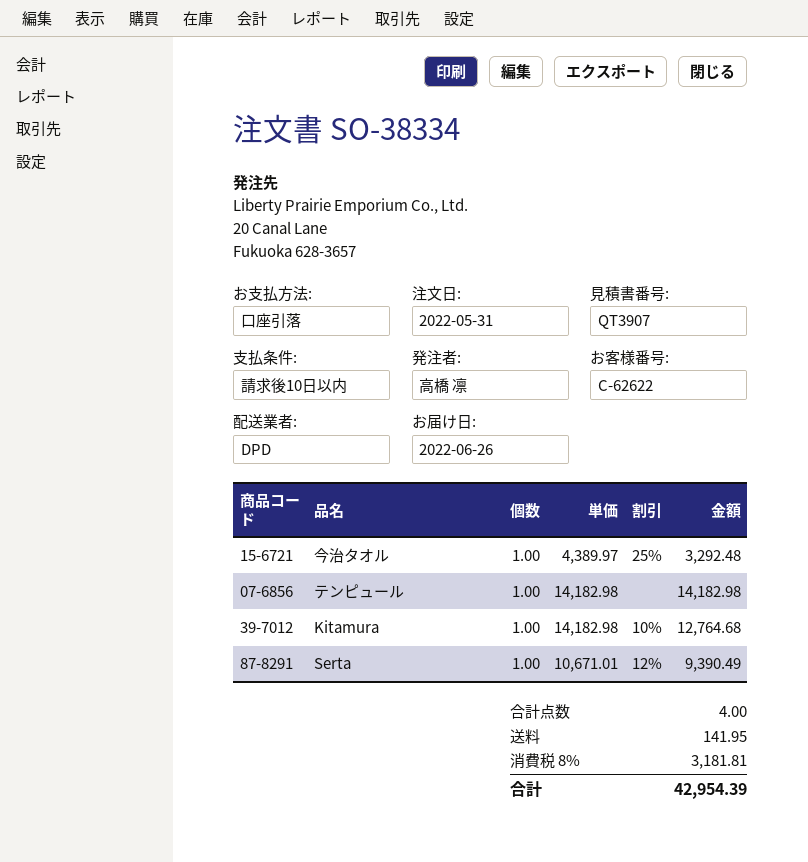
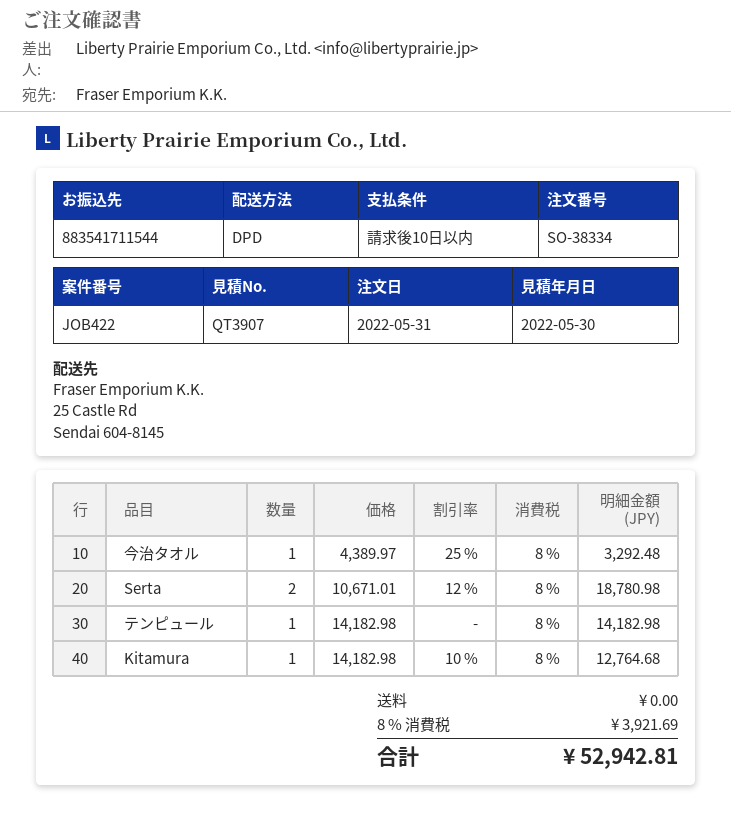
Serta: 1 x 10671.01 - 12% = 9390.49 -> 2 x 10671.01 - 12% = 18780.98
shipping: 141.95 -> 0.00
tax: 8% = 3181.81 -> 8% = 3921.69
total: 42954.39 -> 52942.81

